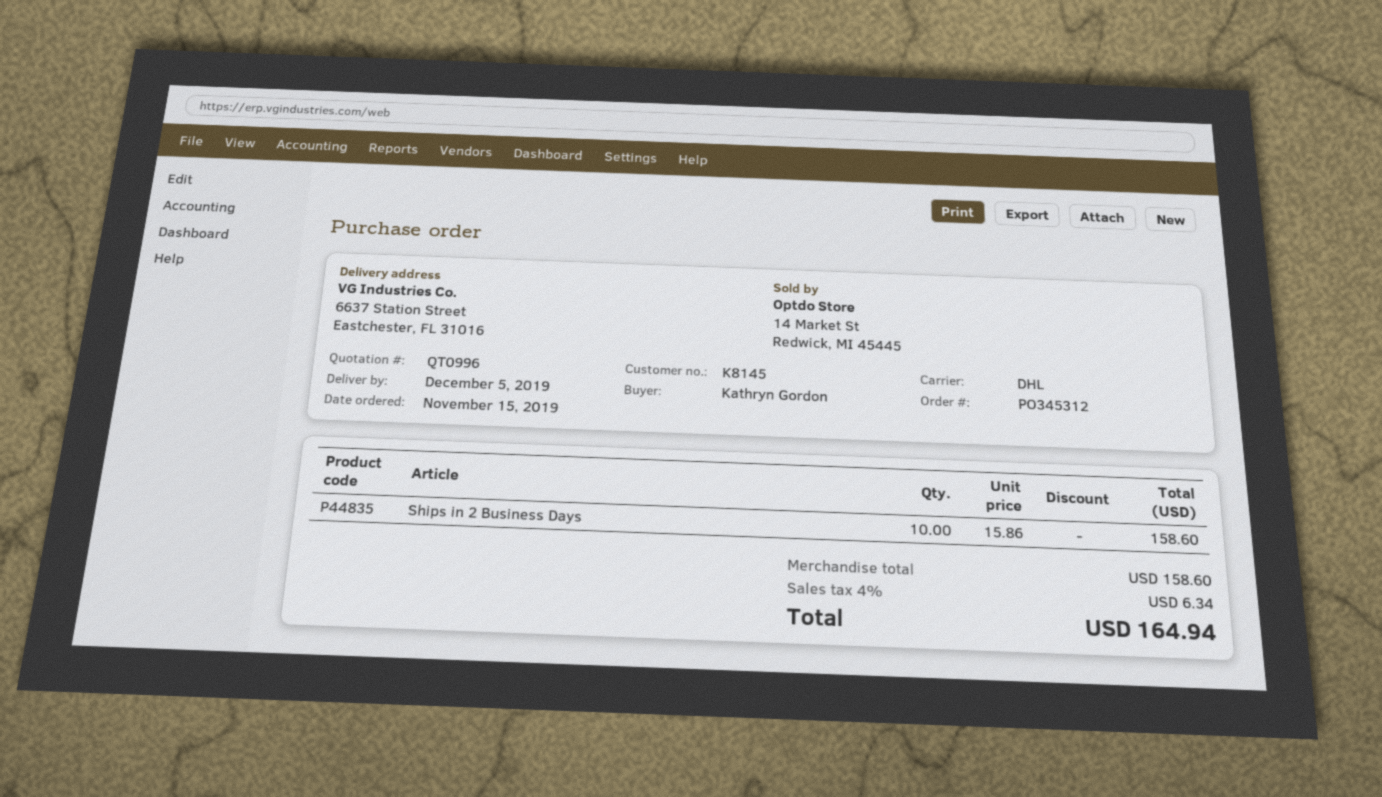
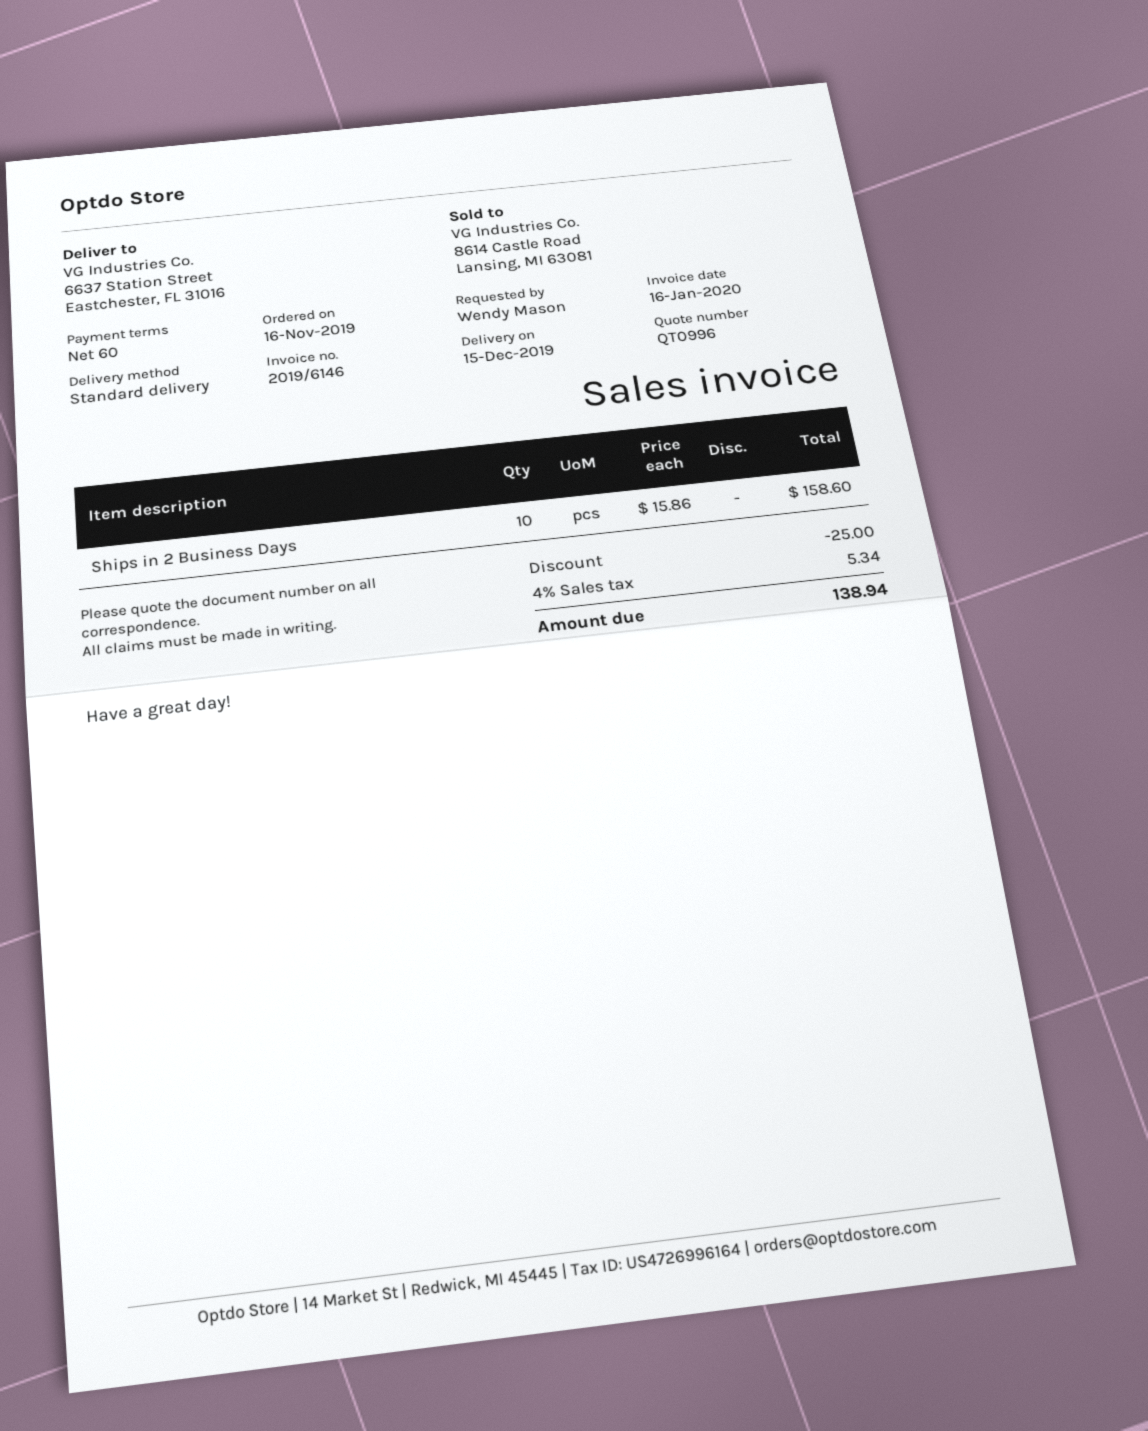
order date: 2019-11-15 -> 2019-11-16
delivery date: 2019-12-05 -> 2019-12-15
ordered by: Kathryn Gordon -> Wendy Mason
shipping method: DHL -> standard
discount: none -> 25.00
tax: 4% = 6.34 -> 4% = 5.34
total: 164.94 -> 138.94

